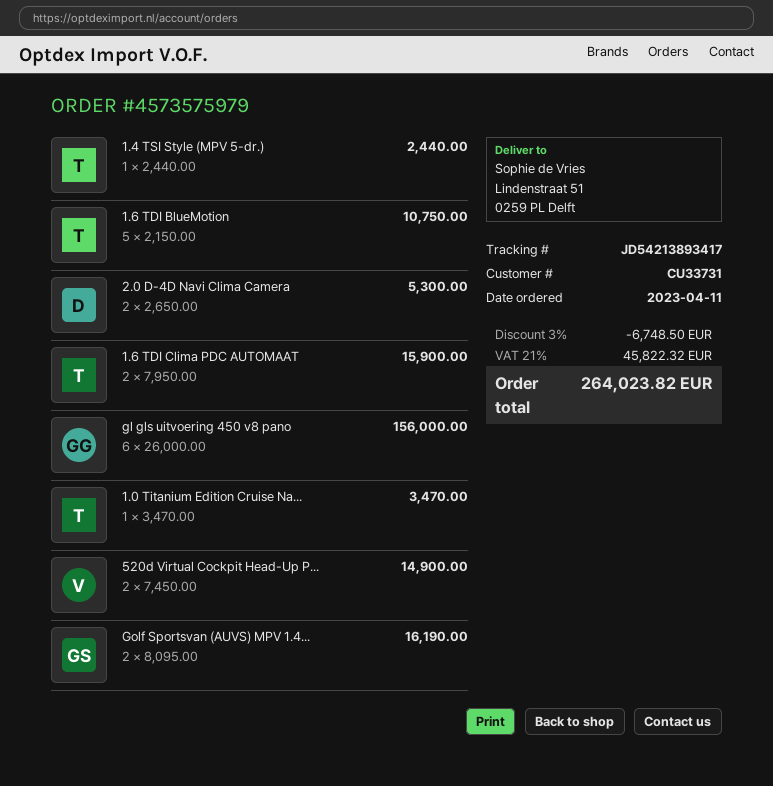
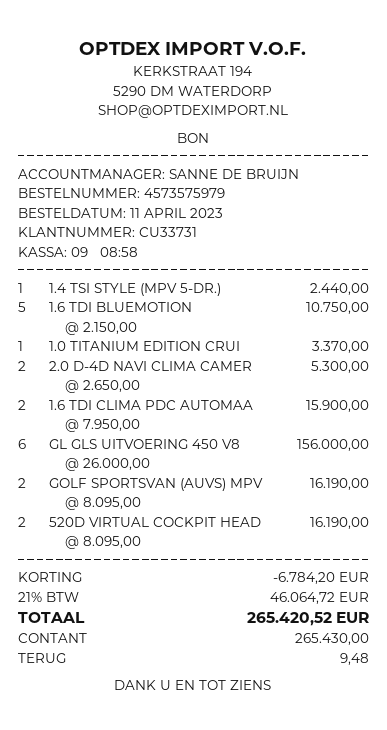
1.0 Titanium Edition Cruise Na...: 1 x 3470.00 = 3470.00 -> 1 x 3370.00 = 3370.00
520d Virtual Cockpit Head-Up P...: 2 x 7450.00 = 14900.00 -> 2 x 8095.00 = 16190.00
discount: 6748.50 -> 6784.20
tax: 21% = 45822.32 -> 21% = 46064.72
total: 264023.82 -> 265420.52

